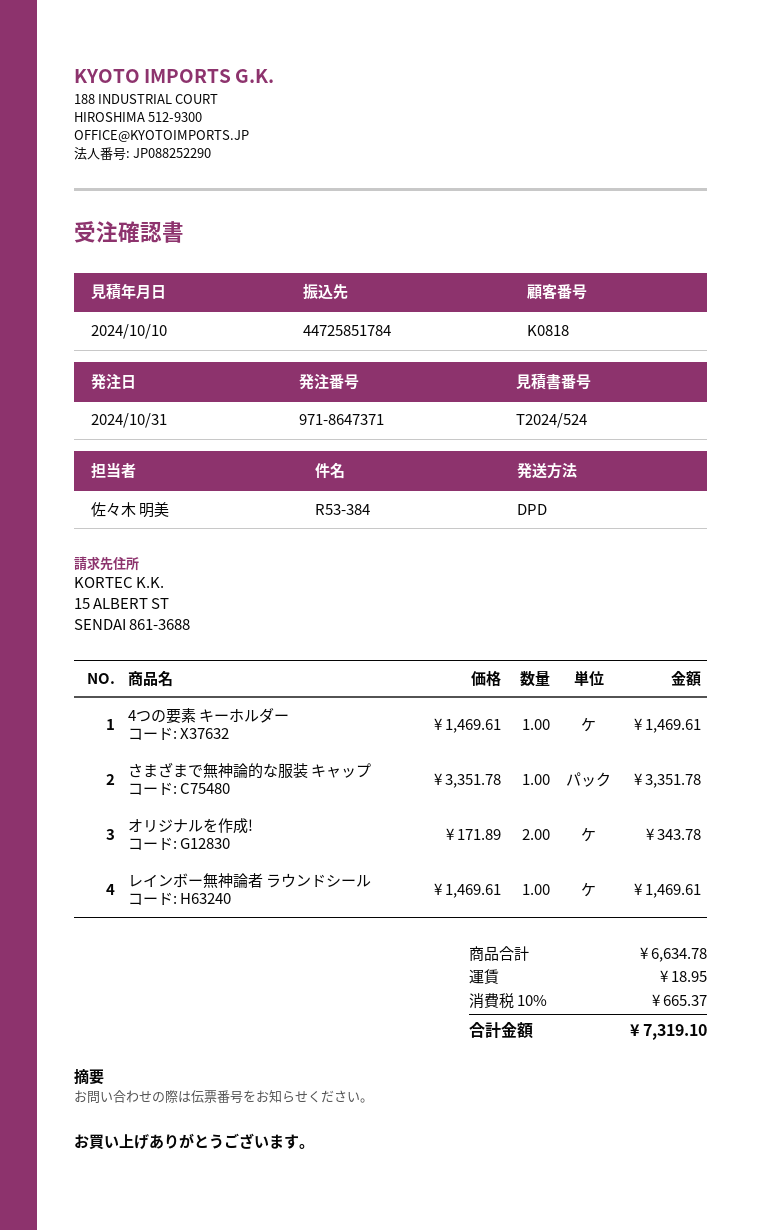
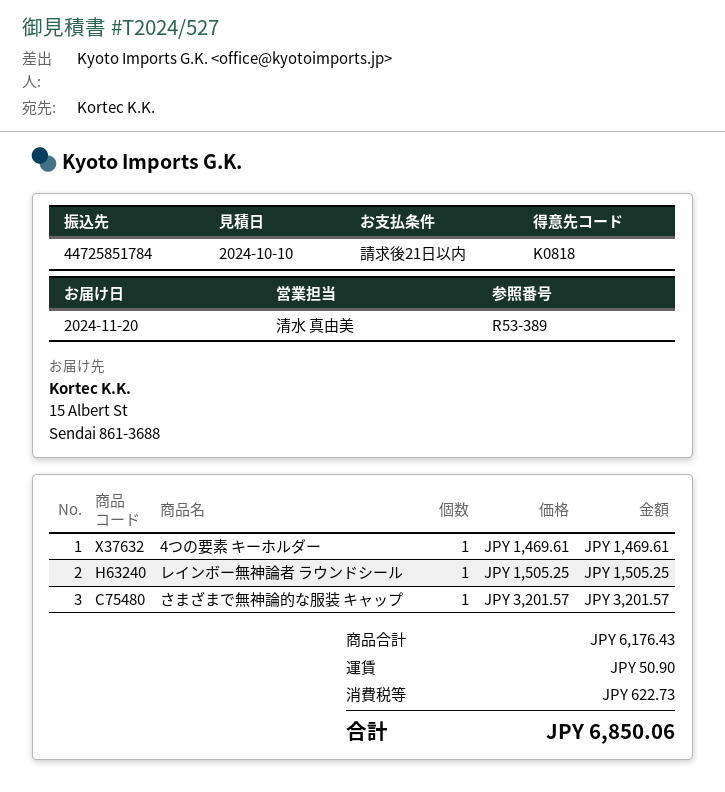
quote number: T2024/524 -> T2024/527
reference: R53-384 -> R53-389
sales rep: 佐々木 明美 -> 清水 真由美
さまざまで無神論的な服装 キャップ: 1 x 3351.78 = 3351.78 -> 1 x 3201.57 = 3201.57
オリジナルを作成!: 2 x 171.89 = 343.78 -> none
レインボー無神論者 ラウンドシール: 1 x 1469.61 = 1469.61 -> 1 x 1505.25 = 1505.25
subtotal: 6634.78 -> 6176.43
shipping: 18.95 -> 50.90
tax: 665.37 -> 622.73
total: 7319.10 -> 6850.06

